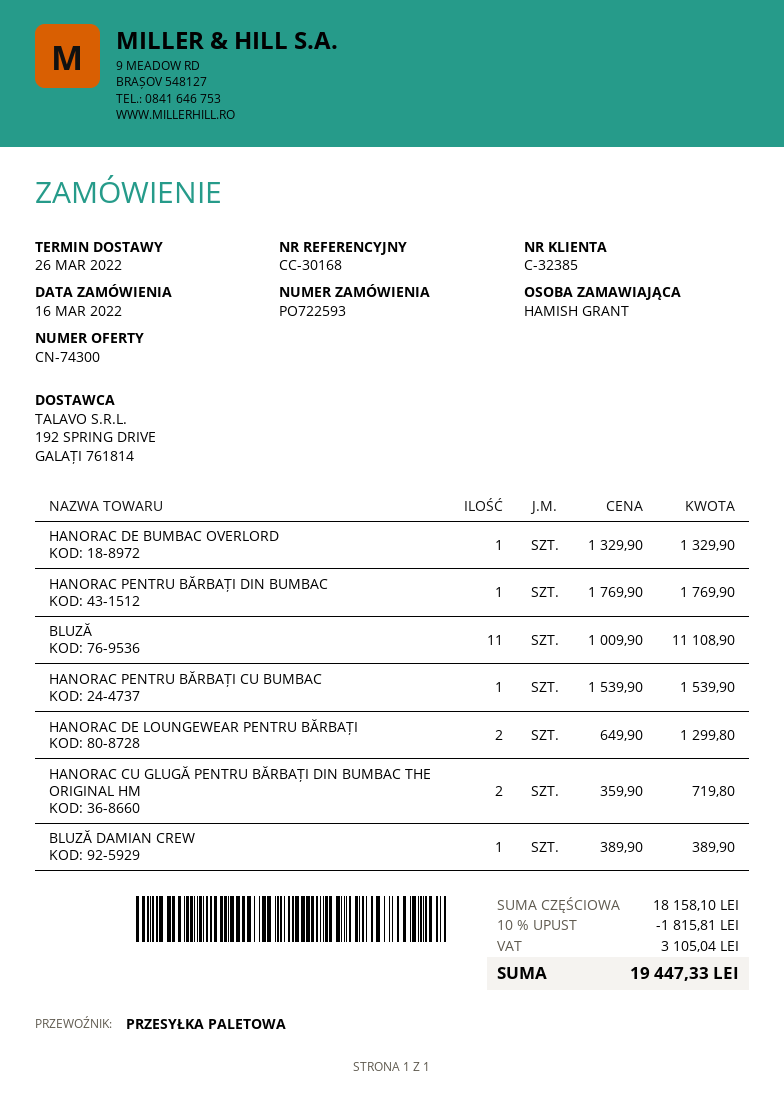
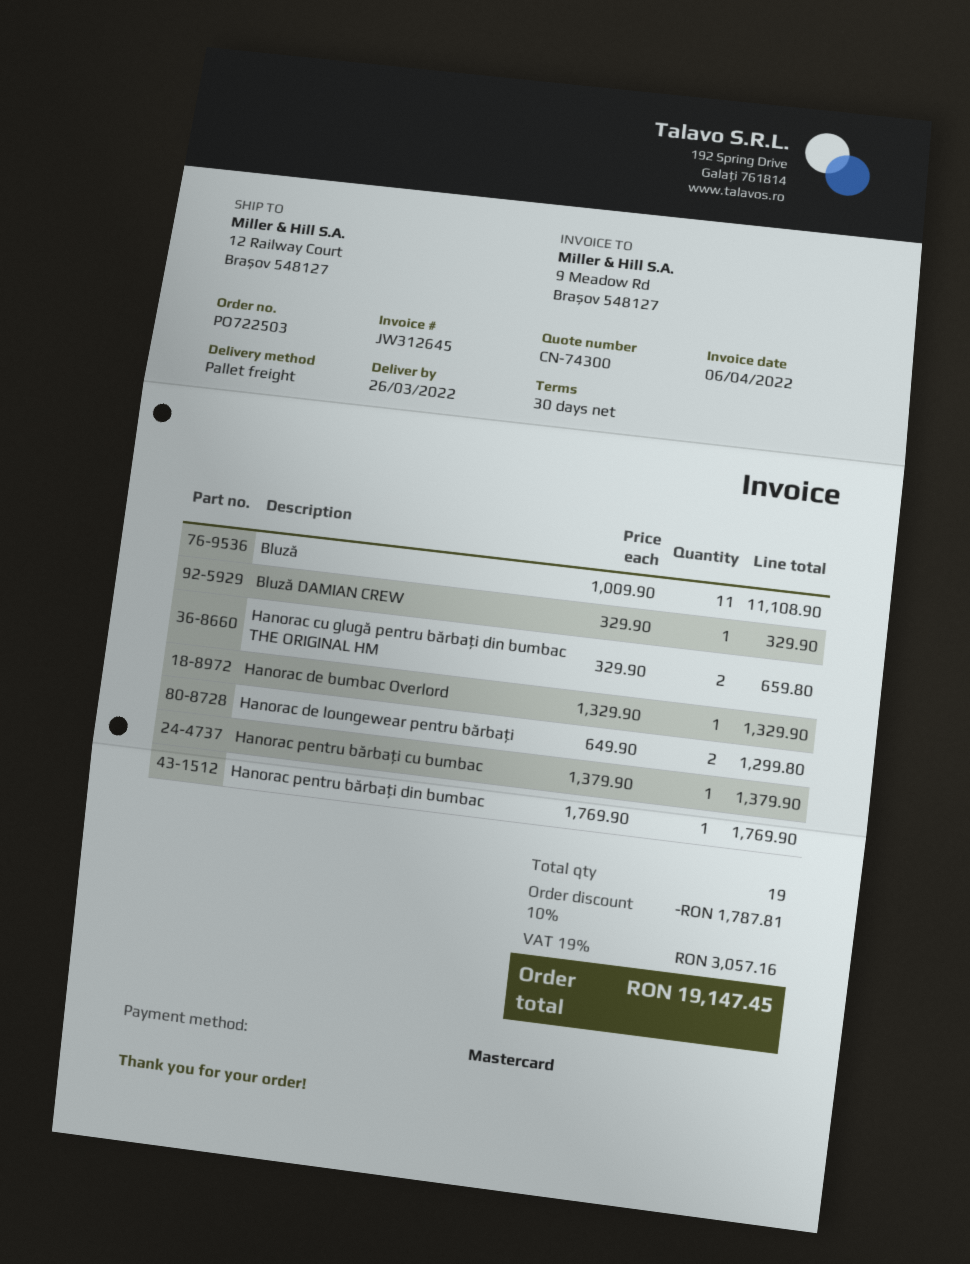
order number: PO722593 -> PO722503
HANORAC PENTRU BĂRBAȚI CU BUMBAC: 1 x 1539.90 = 1539.90 -> 1 x 1379.90 = 1379.90
HANORAC CU GLUGĂ PENTRU BĂRBAȚI DIN BUMBAC THE ORIGINAL HM: 2 x 359.90 = 719.80 -> 2 x 329.90 = 659.80
BLUZĂ DAMIAN CREW: 1 x 389.90 = 389.90 -> 1 x 329.90 = 329.90
discount: 10% = 1815.81 -> 10% = 1787.81
tax: 3105.04 -> 3057.16
total: 19447.33 -> 19147.45

